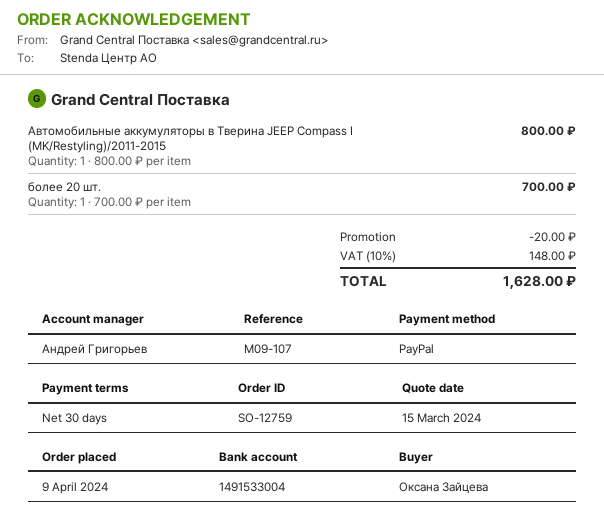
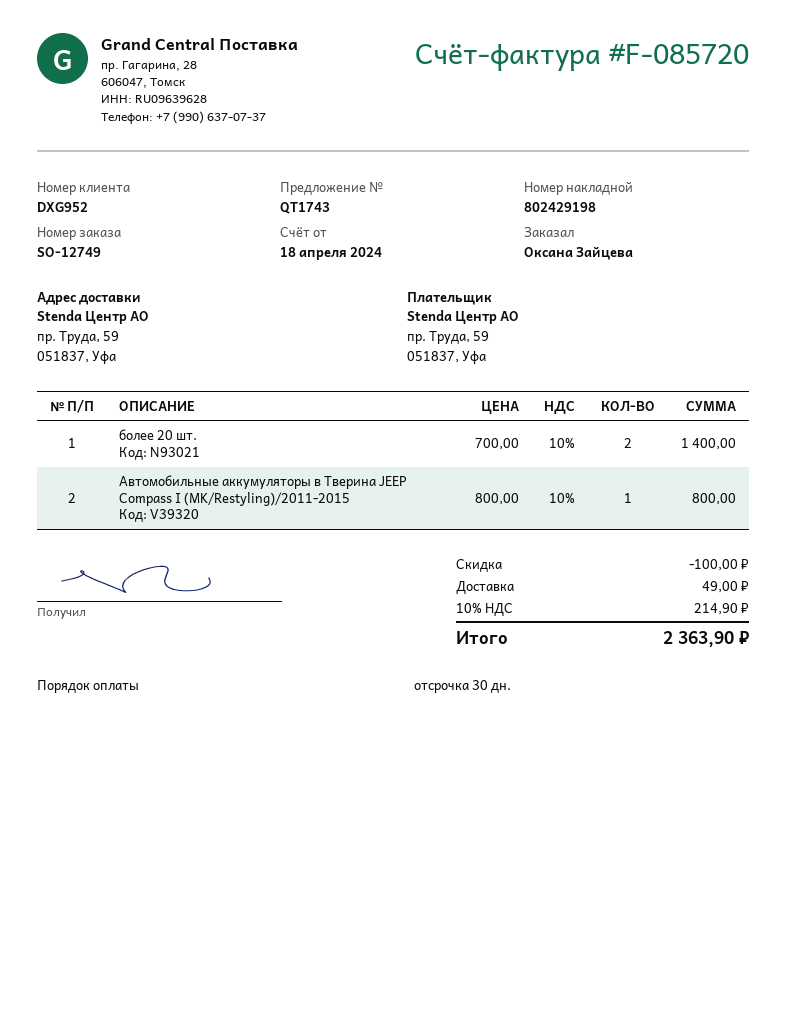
order number: SO-12759 -> SO-12749
более 20 шт.: 1 x 700.00 = 700.00 -> 2 x 700.00 = 1400.00
discount: 20.00 -> 100.00
shipping: none -> 49.00
tax: 10% = 148.00 -> 10% = 214.90
total: 1628.00 -> 2363.90

